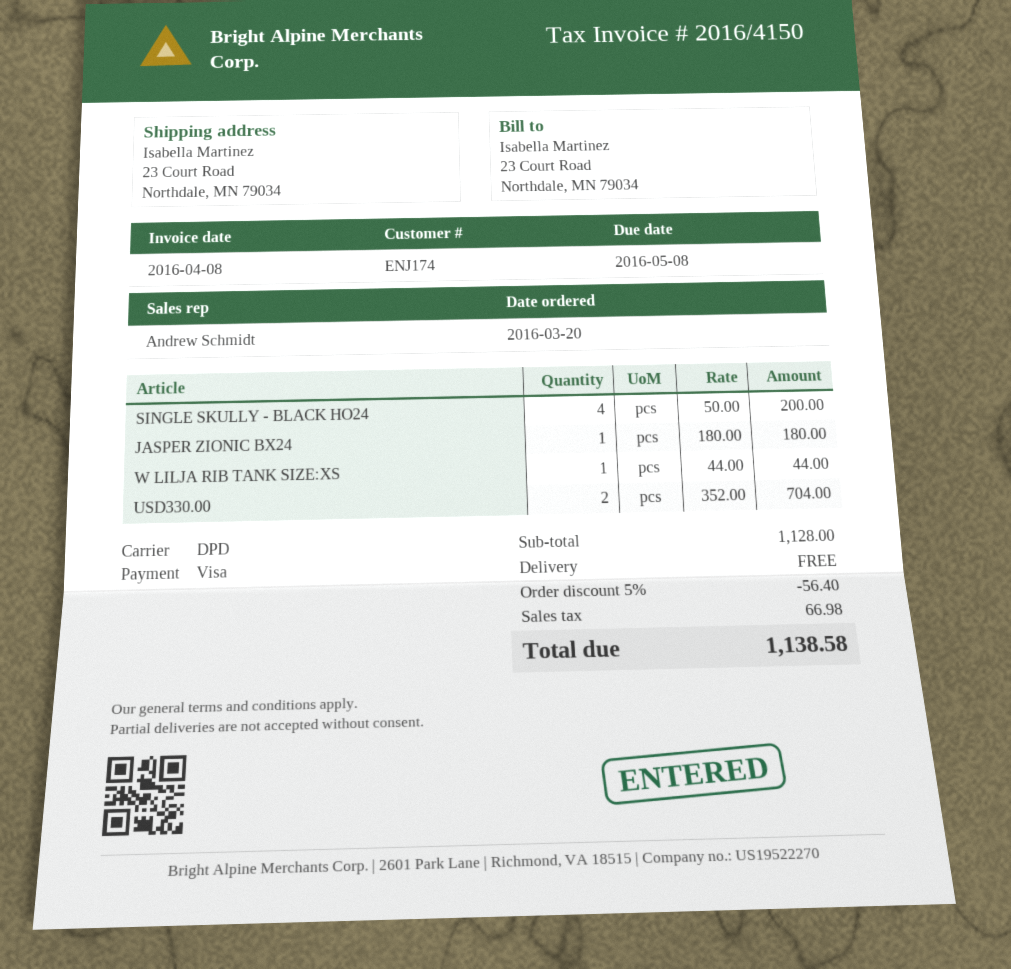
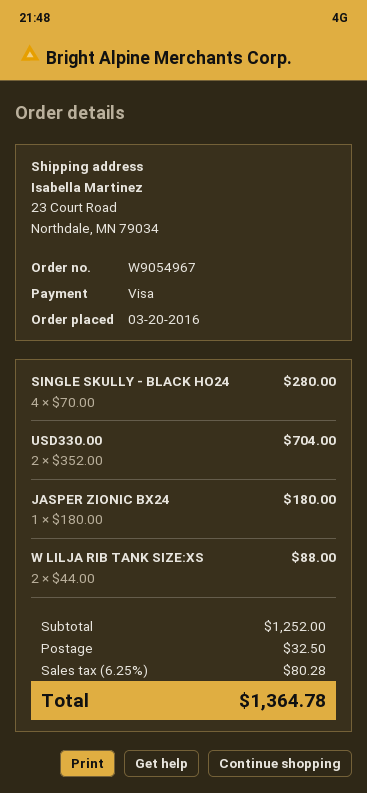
SINGLE SKULLY - BLACK HO24: 4 x 50.00 = 200.00 -> 4 x 70.00 = 280.00
W LILJA RIB TANK SIZE:XS: 1 x 44.00 = 44.00 -> 2 x 44.00 = 88.00
subtotal: 1128.00 -> 1252.00
discount: 5% = 56.40 -> none
shipping: 0.00 -> 32.50
tax: 66.98 -> 80.28
total: 1138.58 -> 1364.78

